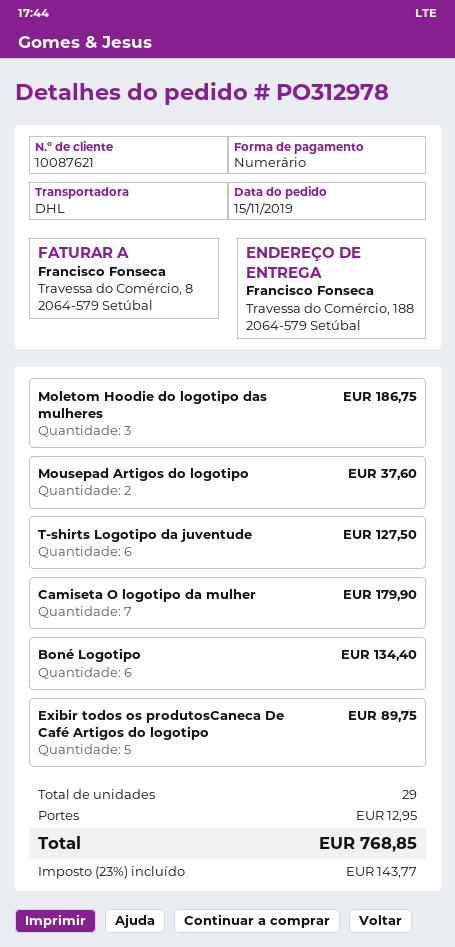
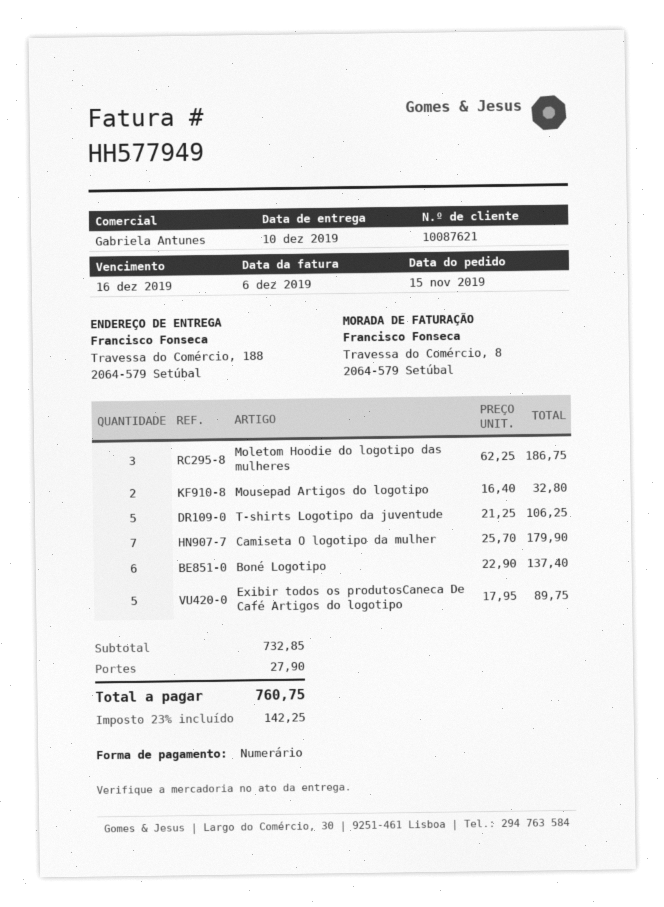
Mousepad Artigos do logotipo: 2 for 37.60 -> 2 for 32.80
T-shirts Logotipo da juventude: 6 for 127.50 -> 5 for 106.25
Boné Logotipo: 6 for 134.40 -> 6 for 137.40
shipping: 12.95 -> 27.90
tax: 23% = 143.77 -> 23% = 142.25
total: 768.85 -> 760.75

